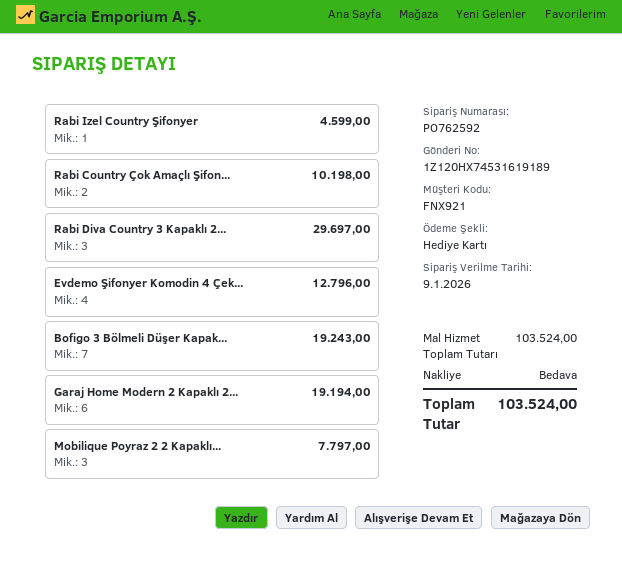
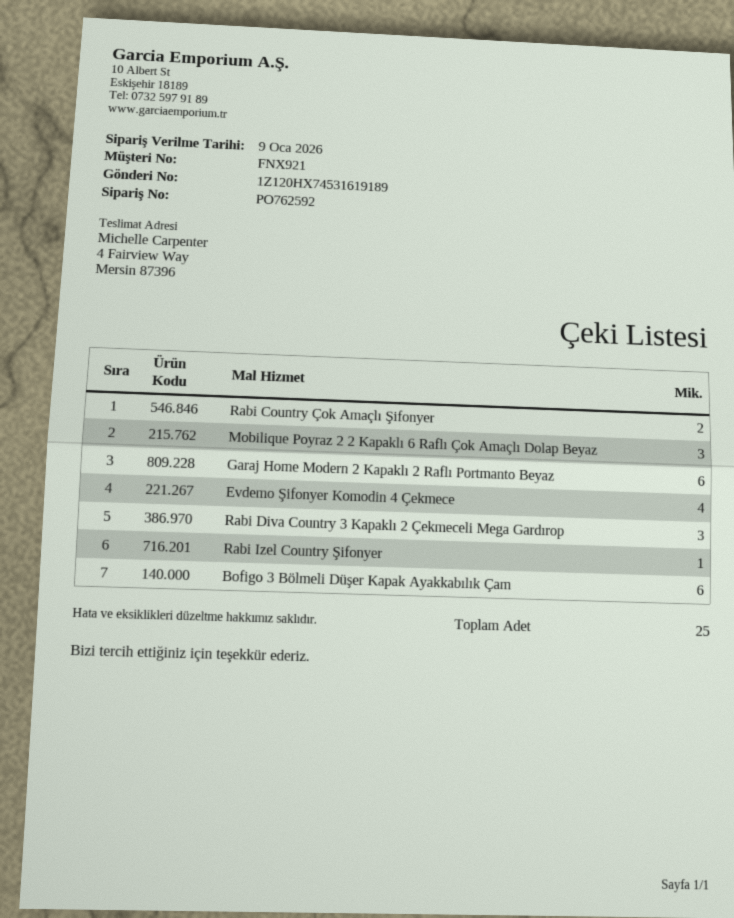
Bofigo 3 Bölmeli Düşer Kapak...: 7 -> 6

